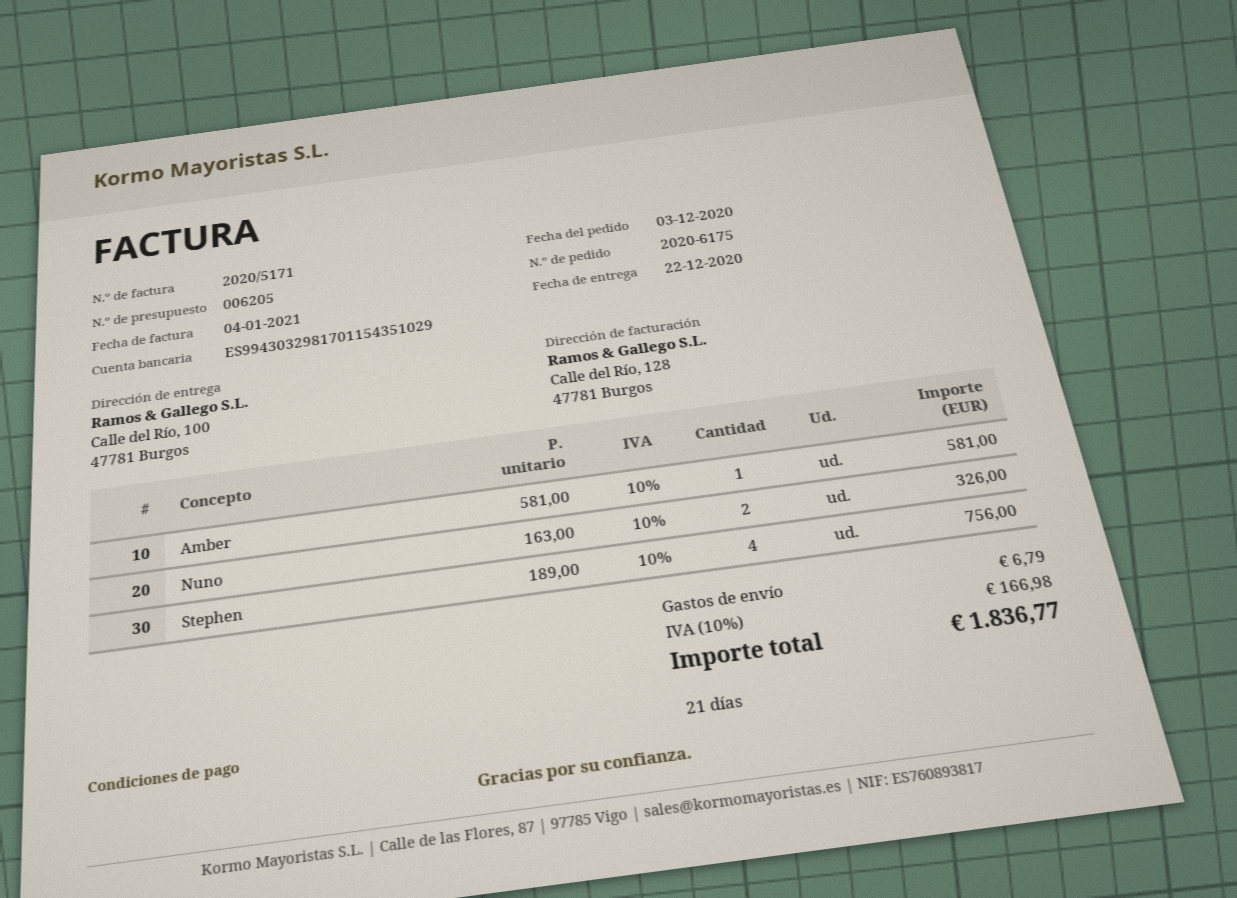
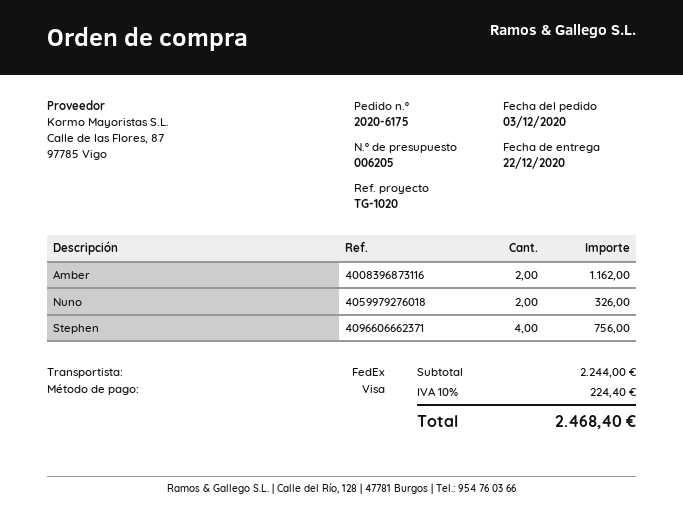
Amber: 1 for 581.00 -> 2 for 1162.00
shipping: 6.79 -> none
tax: 10% = 166.98 -> 10% = 224.40
total: 1836.77 -> 2468.40

